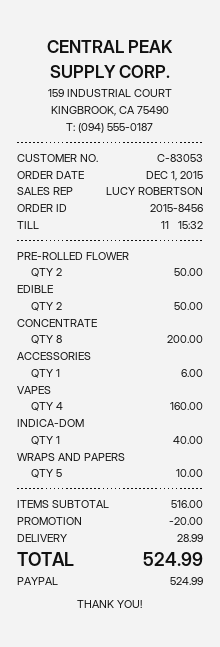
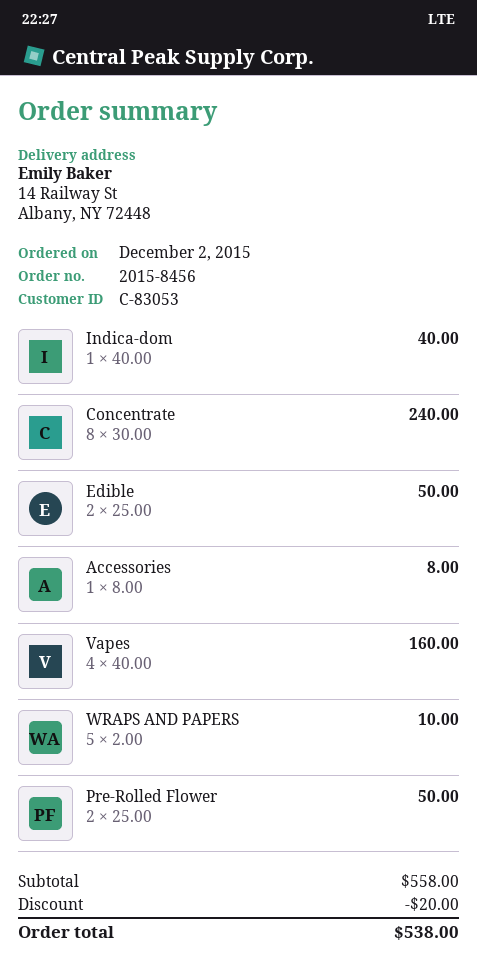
order date: 2015-12-01 -> 2015-12-02
CONCENTRATE: 8 for 200.00 -> 8 for 240.00
ACCESSORIES: 1 for 6.00 -> 1 for 8.00
subtotal: 516.00 -> 558.00
shipping: 28.99 -> none
total: 524.99 -> 538.00

